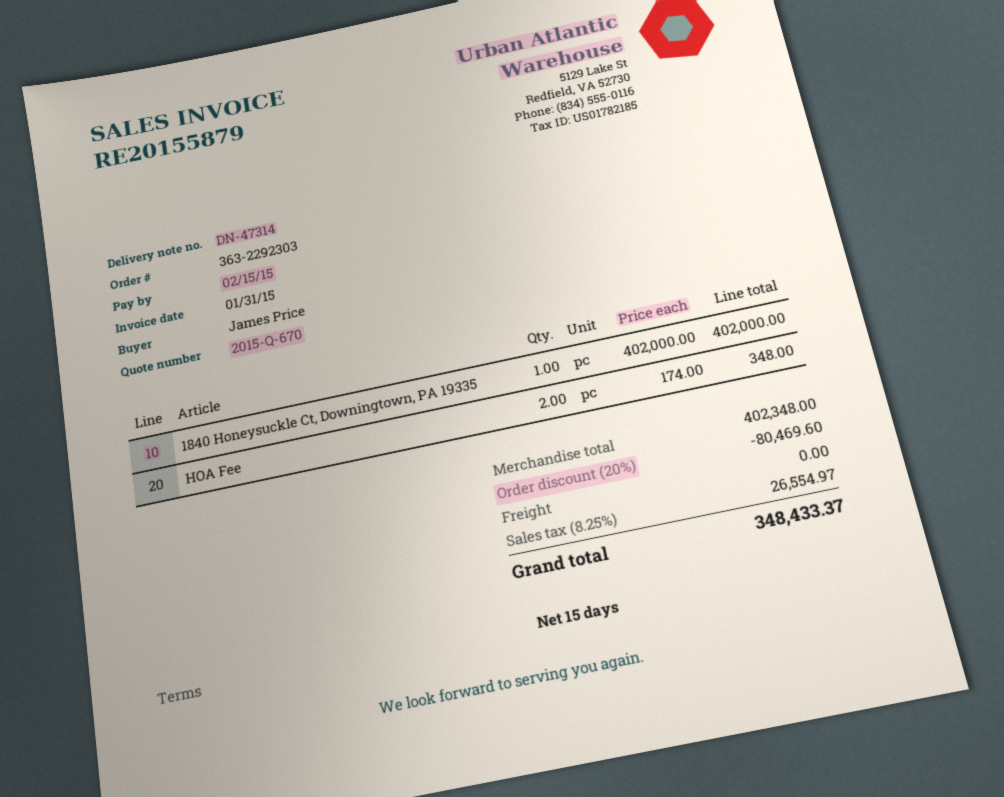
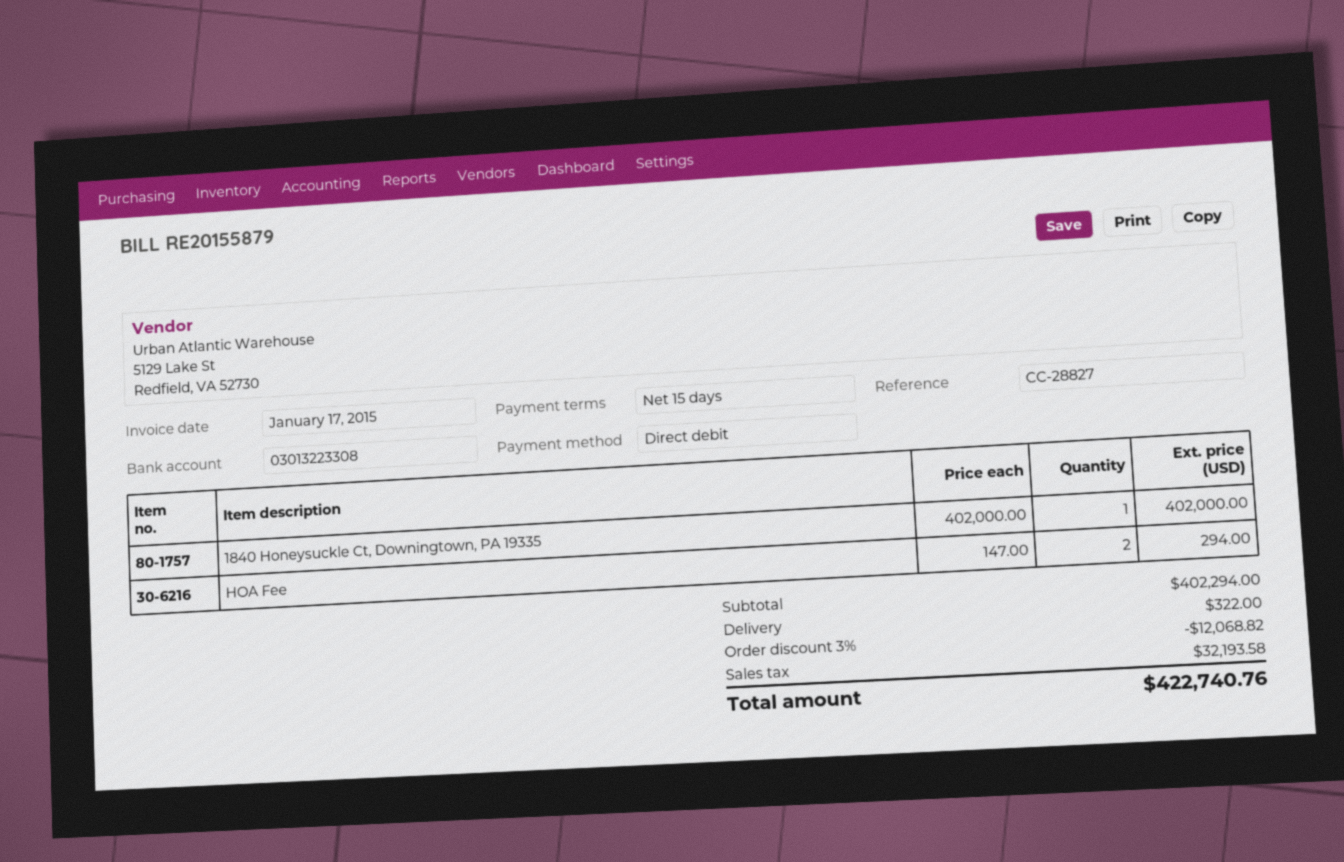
invoice date: 2015-01-31 -> 2015-01-17
HOA Fee: 2 x 174.00 = 348.00 -> 2 x 147.00 = 294.00
subtotal: 402348.00 -> 402294.00
discount: 20% = 80469.60 -> 3% = 12068.82
shipping: 0.00 -> 322.00
tax: 26554.97 -> 32193.58
total: 348433.37 -> 422740.76

